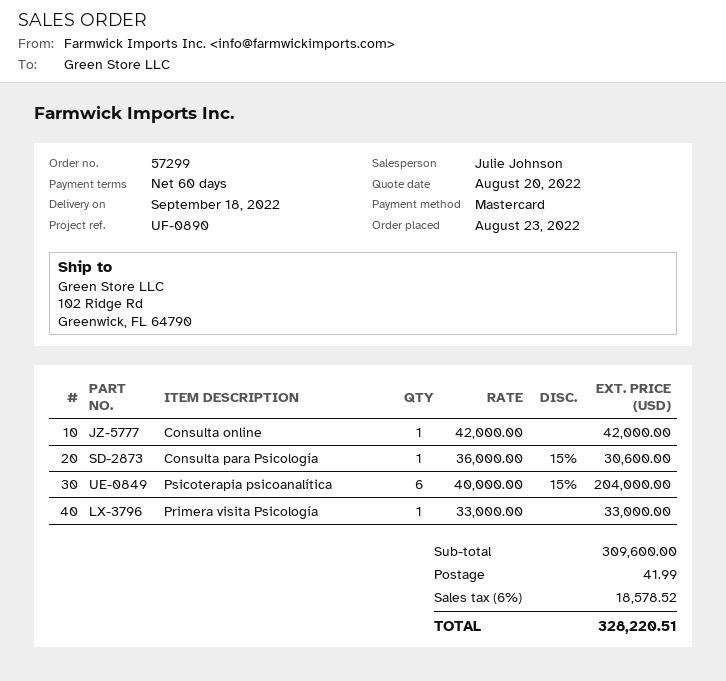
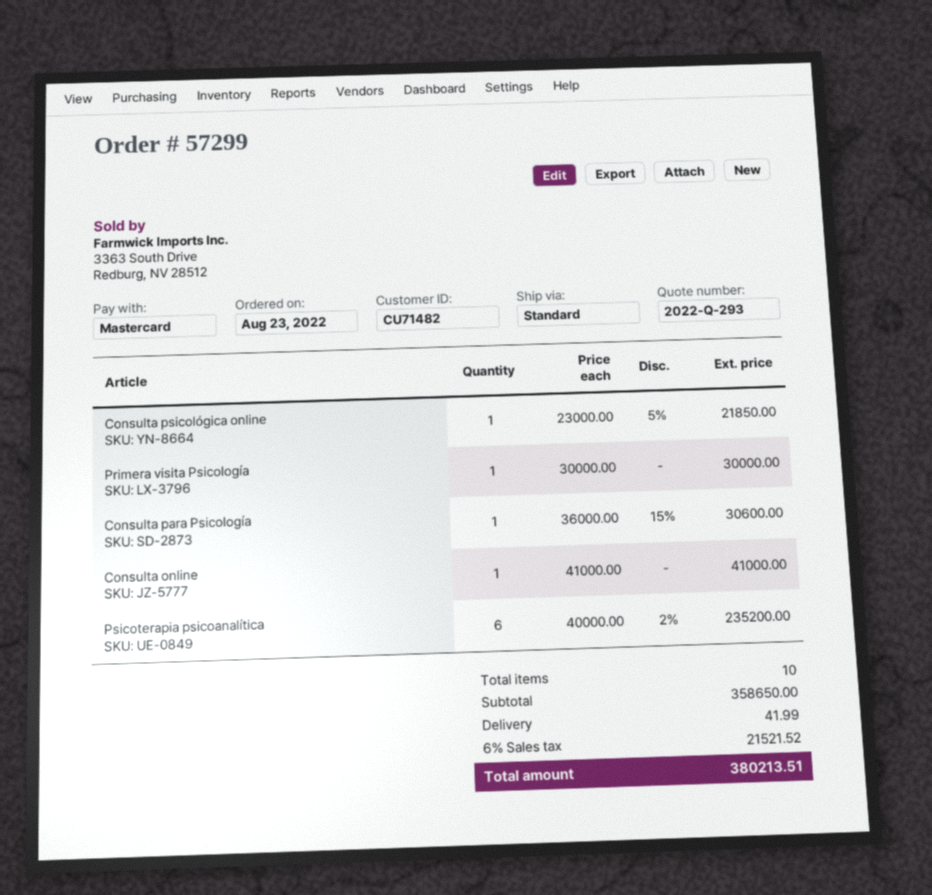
Consulta online: 1 x 42000.00 = 42000.00 -> 1 x 41000.00 = 41000.00
Psicoterapia psicoanalítica: 6 x 40000.00 - 15% = 204000.00 -> 6 x 40000.00 - 2% = 235200.00
Primera visita Psicología: 1 x 33000.00 = 33000.00 -> 1 x 30000.00 = 30000.00
Consulta psicológica online: none -> 1 x 23000.00 - 5% = 21850.00
subtotal: 309600.00 -> 358650.00
tax: 6% = 18578.52 -> 6% = 21521.52
total: 328220.51 -> 380213.51

